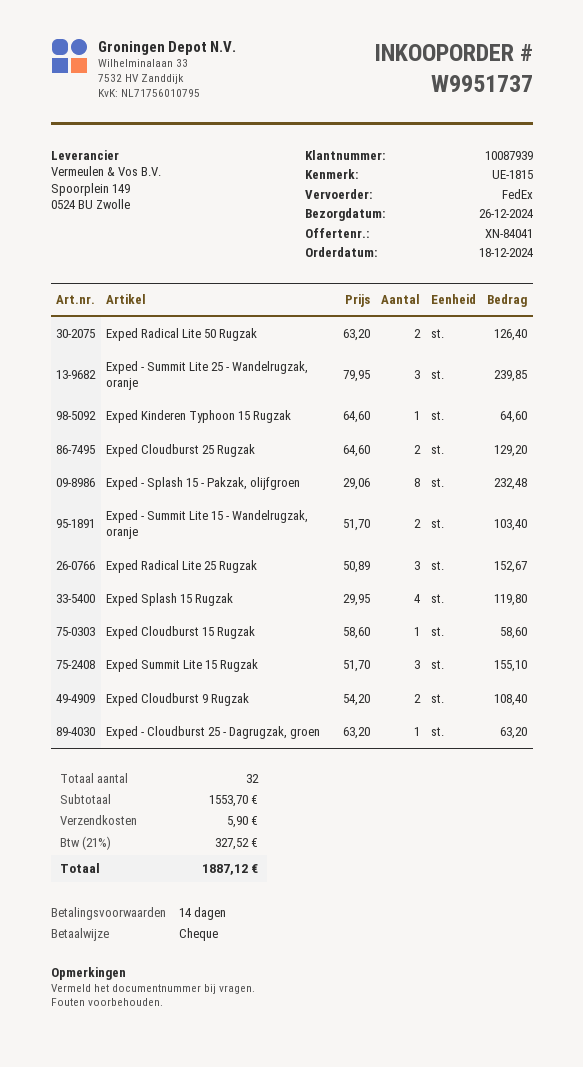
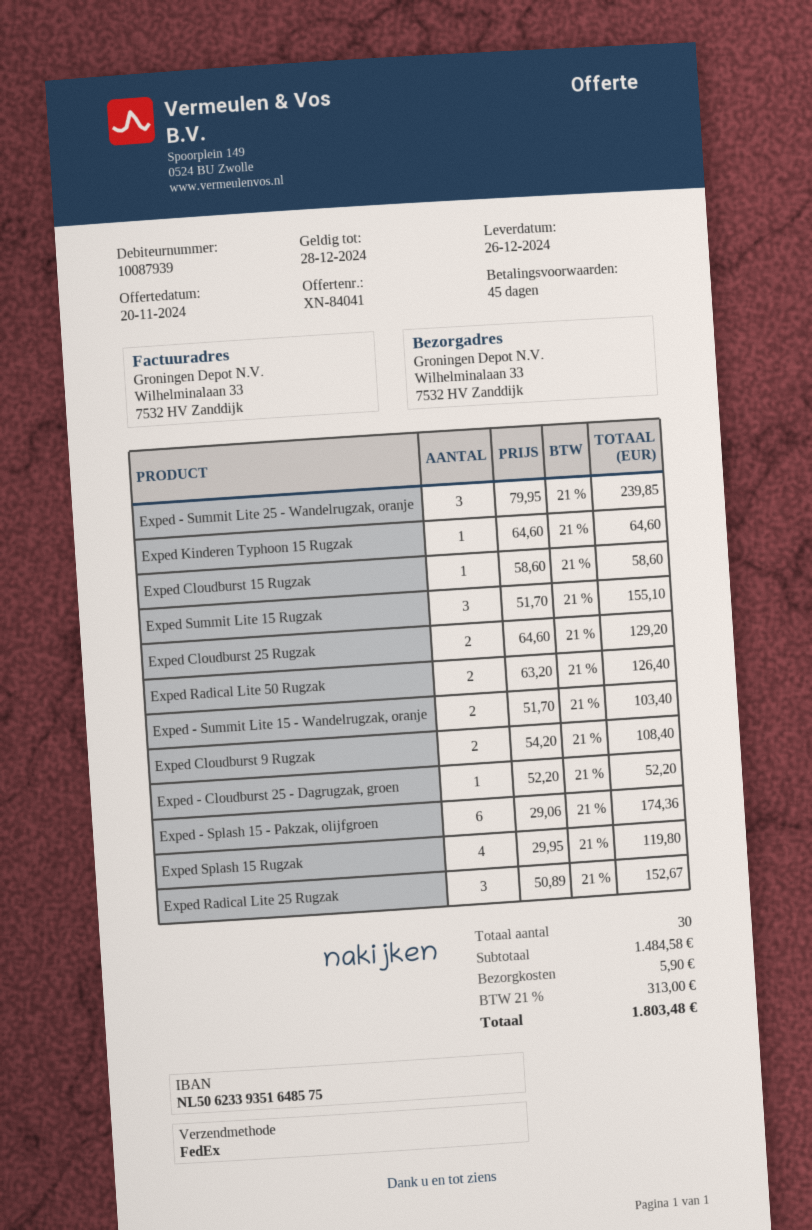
payment terms: 14 days -> 45 days
Exped - Splash 15 - Pakzak, olijfgroen: 8 x 29.06 = 232.48 -> 6 x 29.06 = 174.36
Exped - Cloudburst 25 - Dagrugzak, groen: 1 x 63.20 = 63.20 -> 1 x 52.20 = 52.20
total quantity: 32 -> 30
subtotal: 1553.70 -> 1484.58
tax: 21% = 327.52 -> 21% = 313.00
total: 1887.12 -> 1803.48

